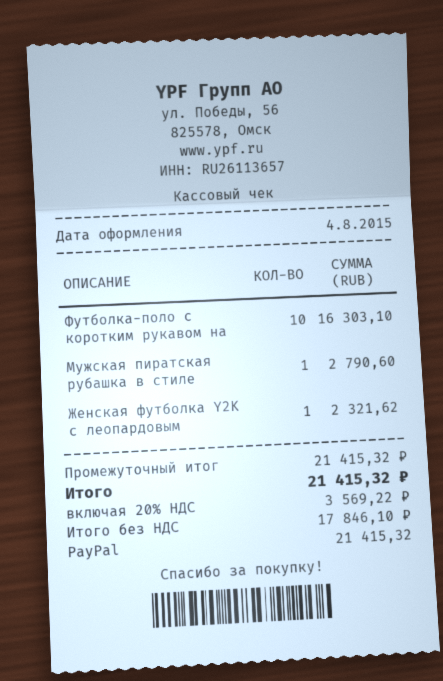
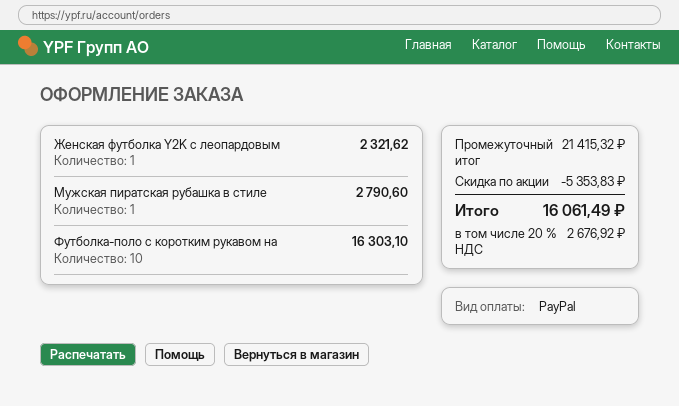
discount: none -> 5353.83
tax: 20% = 3569.22 -> 20% = 2676.92
total: 21415.32 -> 16061.49

